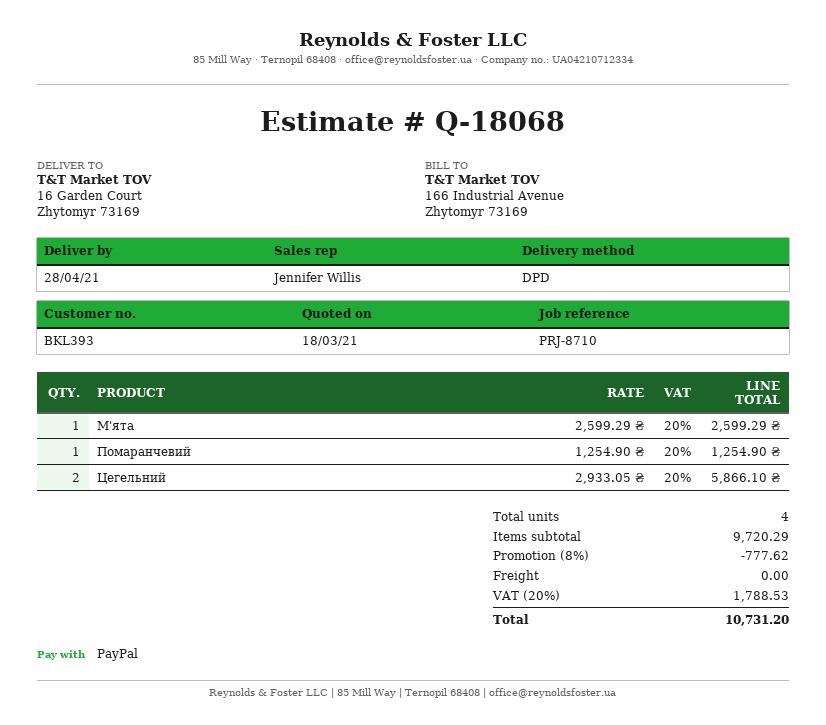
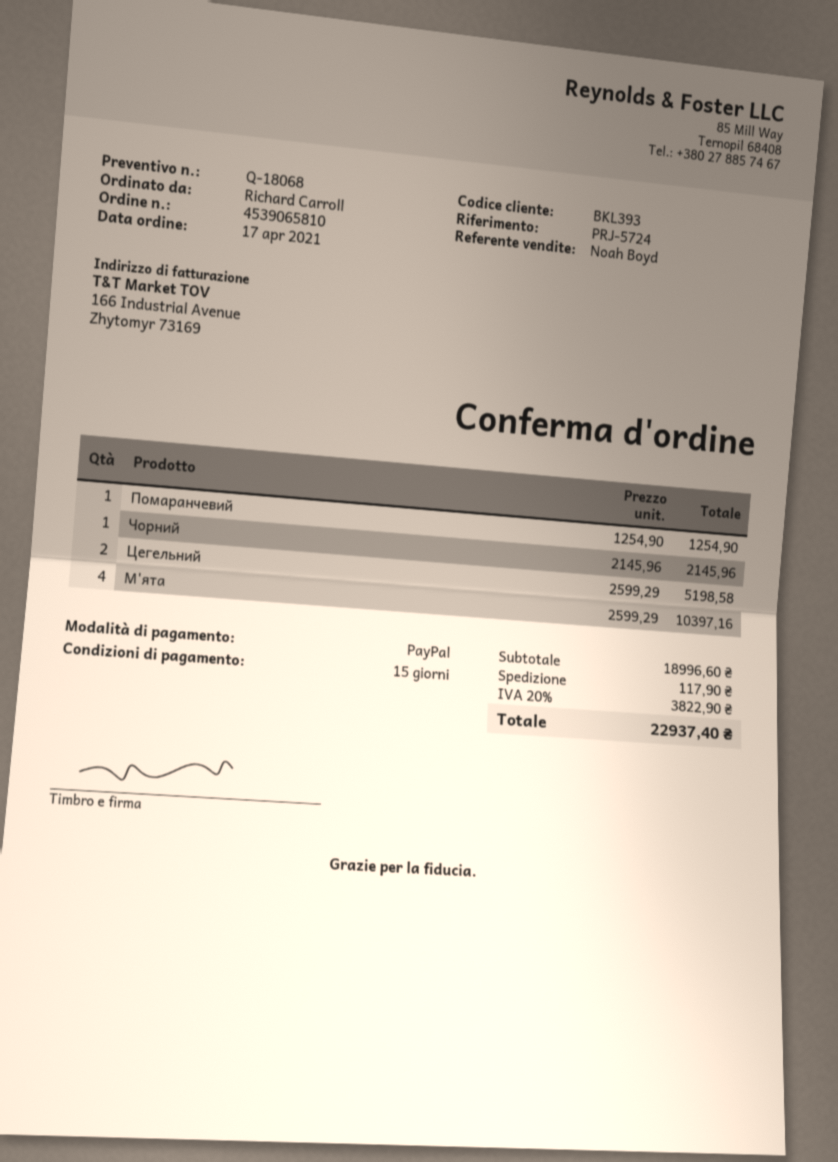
reference: PRJ-8710 -> PRJ-5724
sales rep: Jennifer Willis -> Noah Boyd
М'ята: 1 x 2599.29 = 2599.29 -> 4 x 2599.29 = 10397.16
Цегельний: 2 x 2933.05 = 5866.10 -> 2 x 2599.29 = 5198.58
Чорний: none -> 1 x 2145.96 = 2145.96
subtotal: 9720.29 -> 18996.60
discount: 8% = 777.62 -> none
shipping: 0.00 -> 117.90
tax: 20% = 1788.53 -> 20% = 3822.90
total: 10731.20 -> 22937.40

